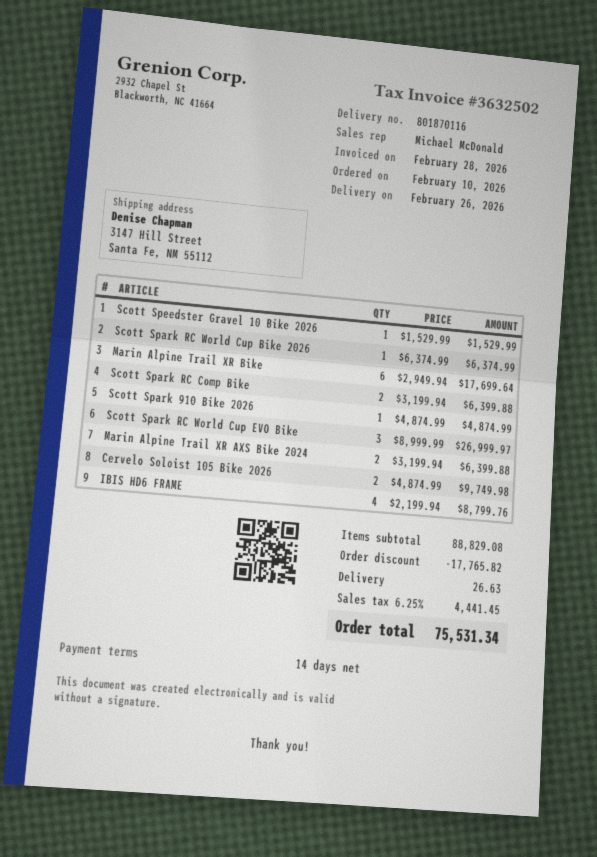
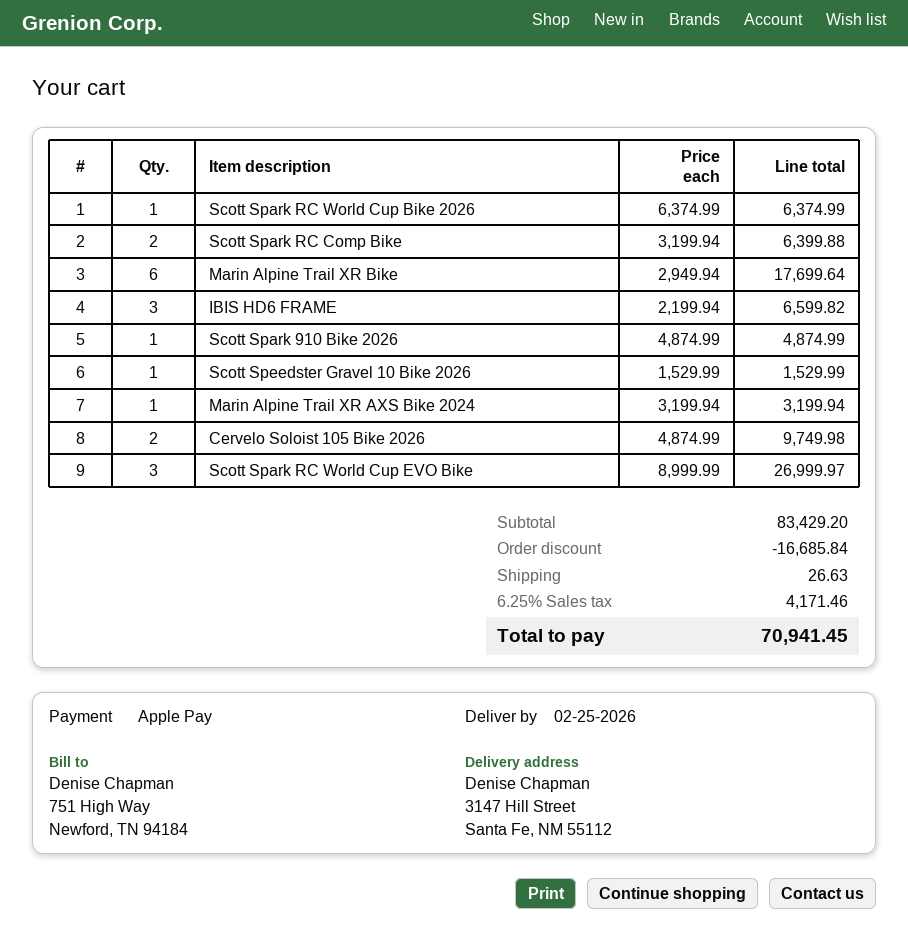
delivery date: 2026-02-26 -> 2026-02-25
Marin Alpine Trail XR AXS Bike 2024: 2 x 3199.94 = 6399.88 -> 1 x 3199.94 = 3199.94
IBIS HD6 FRAME: 4 x 2199.94 = 8799.76 -> 3 x 2199.94 = 6599.82
subtotal: 88829.08 -> 83429.20
discount: 17765.82 -> 16685.84
tax: 6.25% = 4441.45 -> 6.25% = 4171.46
total: 75531.34 -> 70941.45

